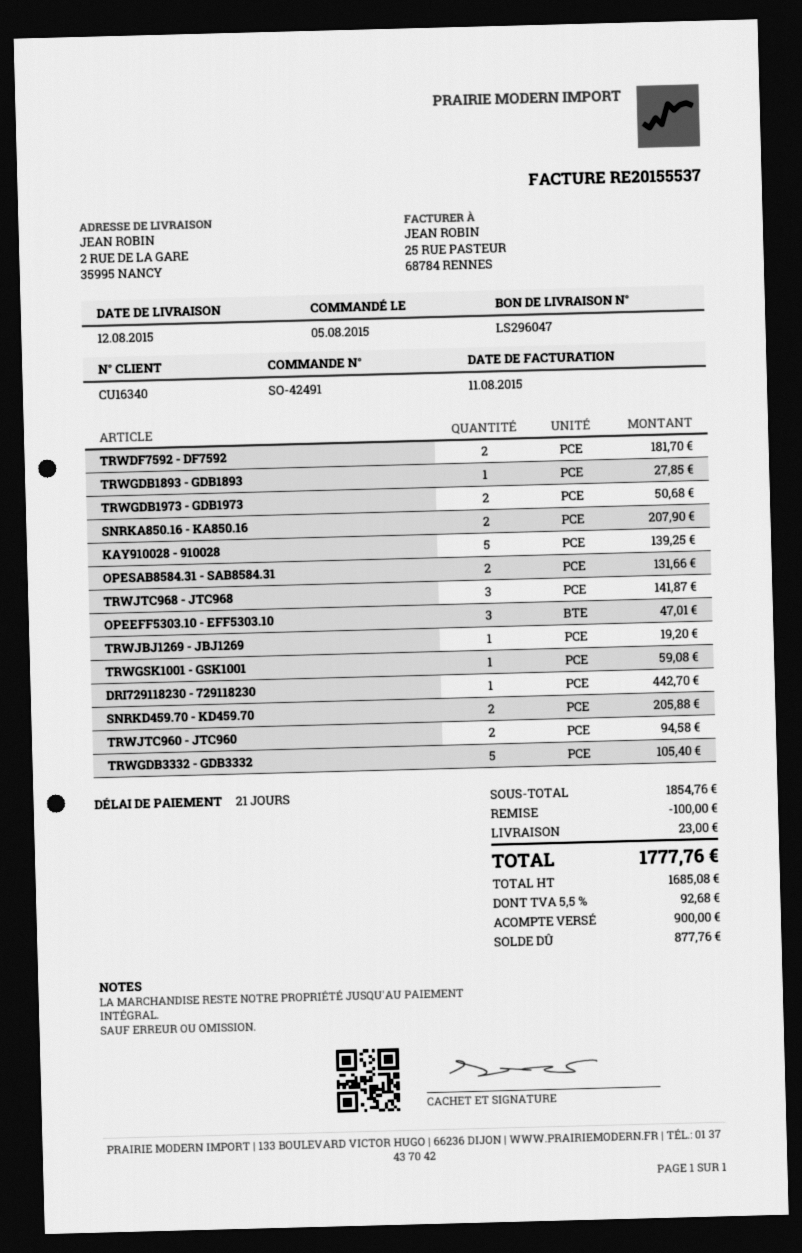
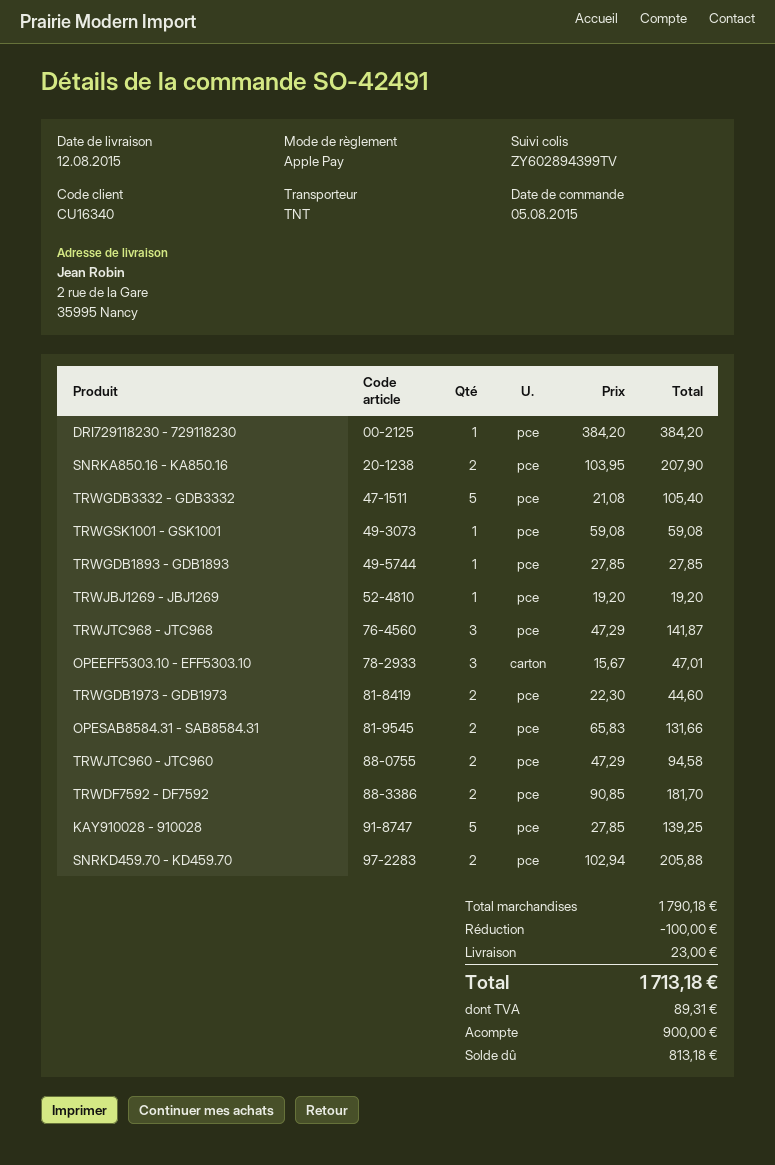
TRWGDB1973 - GDB1973: 2 for 50.68 -> 2 for 44.60
DRI729118230 - 729118230: 1 for 442.70 -> 1 for 384.20
subtotal: 1854.76 -> 1790.18
tax: 92.68 -> 89.31
total: 1777.76 -> 1713.18
balance: 877.76 -> 813.18

